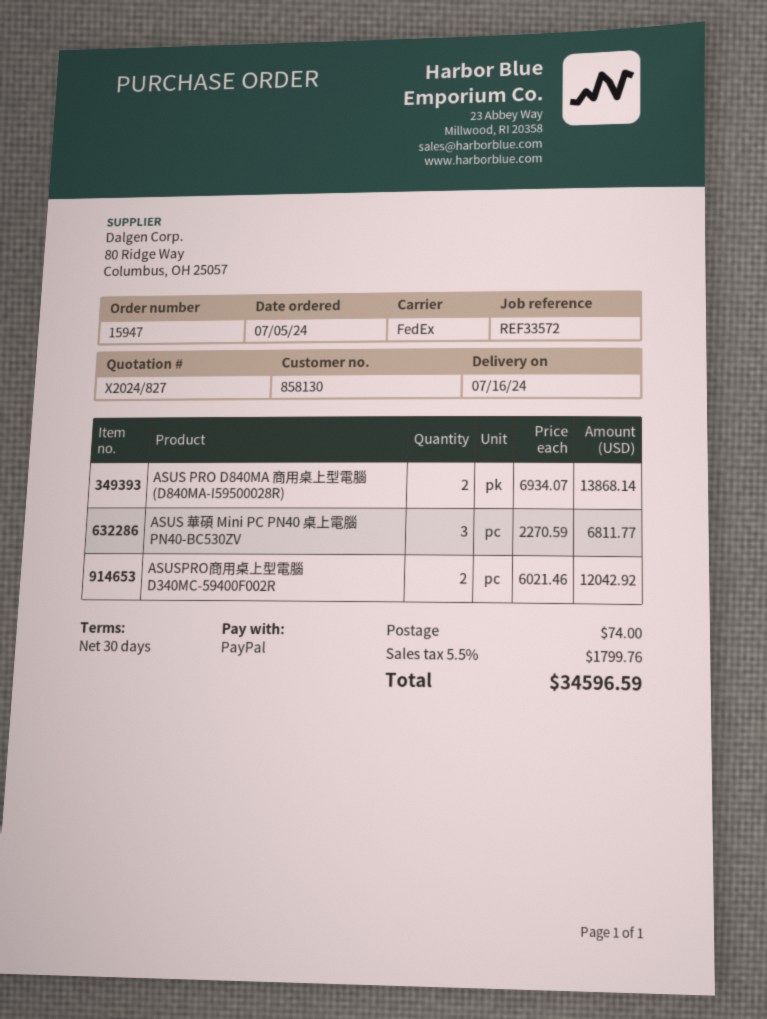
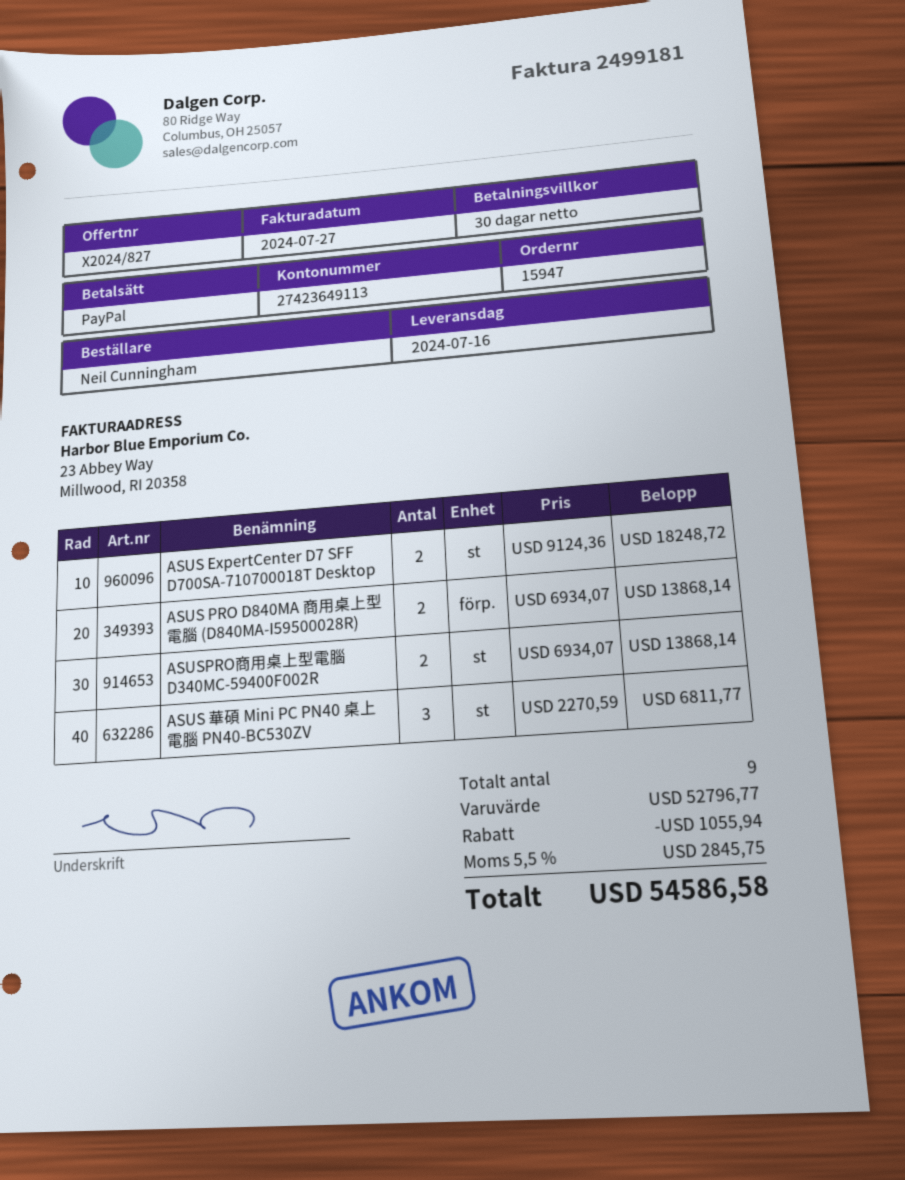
ASUSPRO商用桌上型電腦 D340MC-59400F002R: 2 x 6021.46 = 12042.92 -> 2 x 6934.07 = 13868.14
ASUS ExpertCenter D7 SFF D700SA-710700018T Desktop: none -> 2 x 9124.36 = 18248.72
discount: none -> 1055.94
shipping: 74.00 -> none
tax: 5.5% = 1799.76 -> 5.5% = 2845.75
total: 34596.59 -> 54586.58

